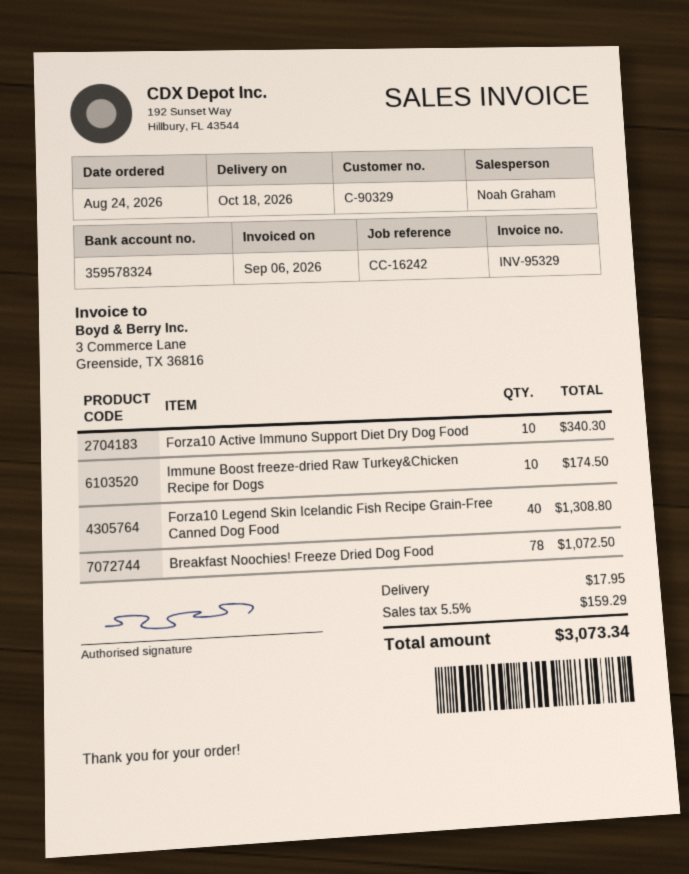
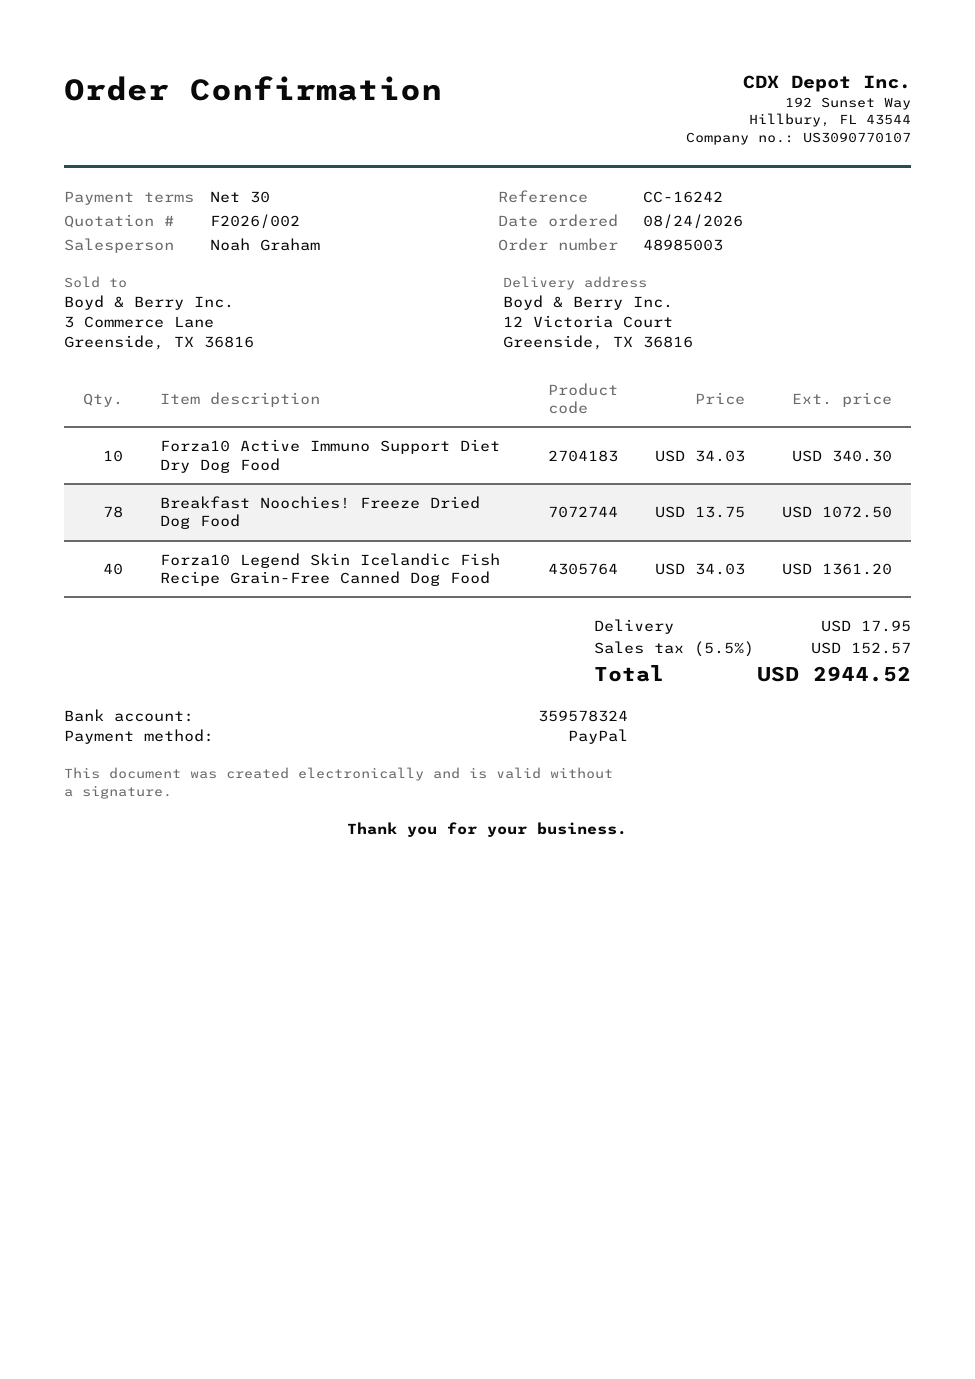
Immune Boost freeze-dried Raw Turkey&Chicken Recipe for Dogs: 10 for 174.50 -> none
Forza10 Legend Skin Icelandic Fish Recipe Grain-Free Canned Dog Food: 40 for 1308.80 -> 40 for 1361.20
tax: 5.5% = 159.29 -> 5.5% = 152.57
total: 3073.34 -> 2944.52

